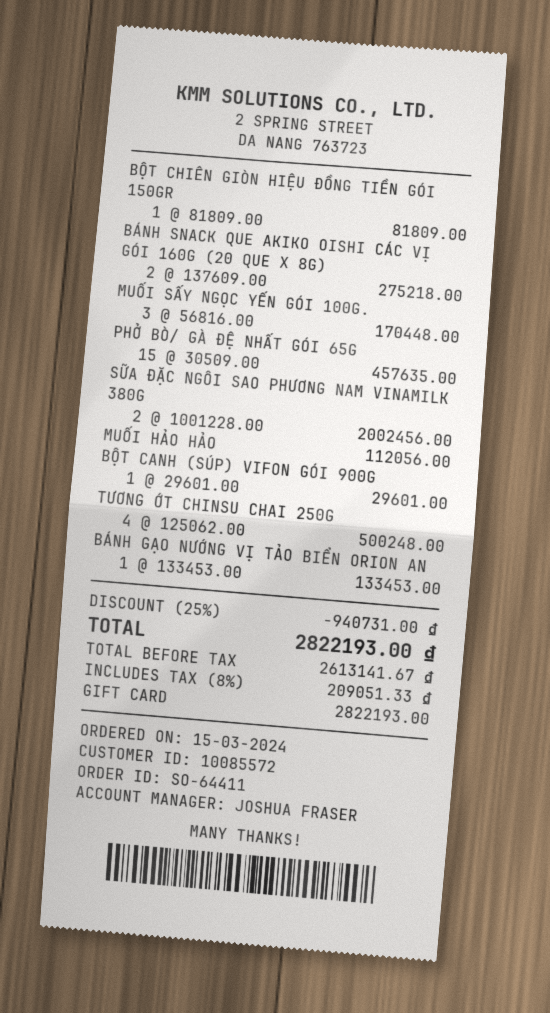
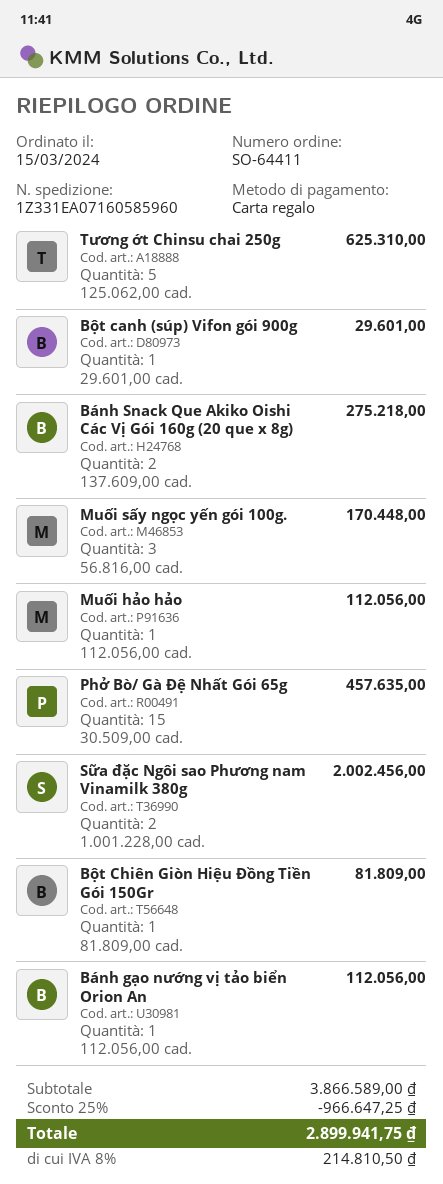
TƯƠNG ỚT CHINSU CHAI 250G: 4 x 125062.00 = 500248.00 -> 5 x 125062.00 = 625310.00
BÁNH GẠO NƯỚNG VỊ TẢO BIỂN ORION AN: 1 x 133453.00 = 133453.00 -> 1 x 112056.00 = 112056.00
discount: 25% = 940731.00 -> 25% = 966647.25
tax: 8% = 209051.33 -> 8% = 214810.50
total: 2822193.00 -> 2899941.75

